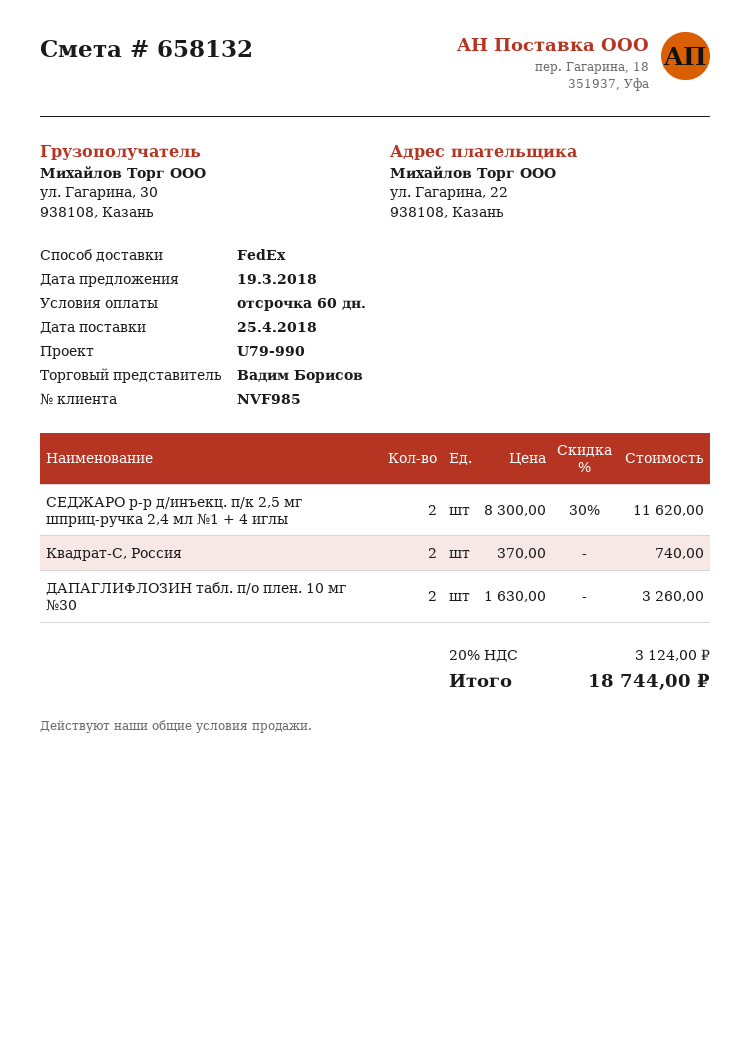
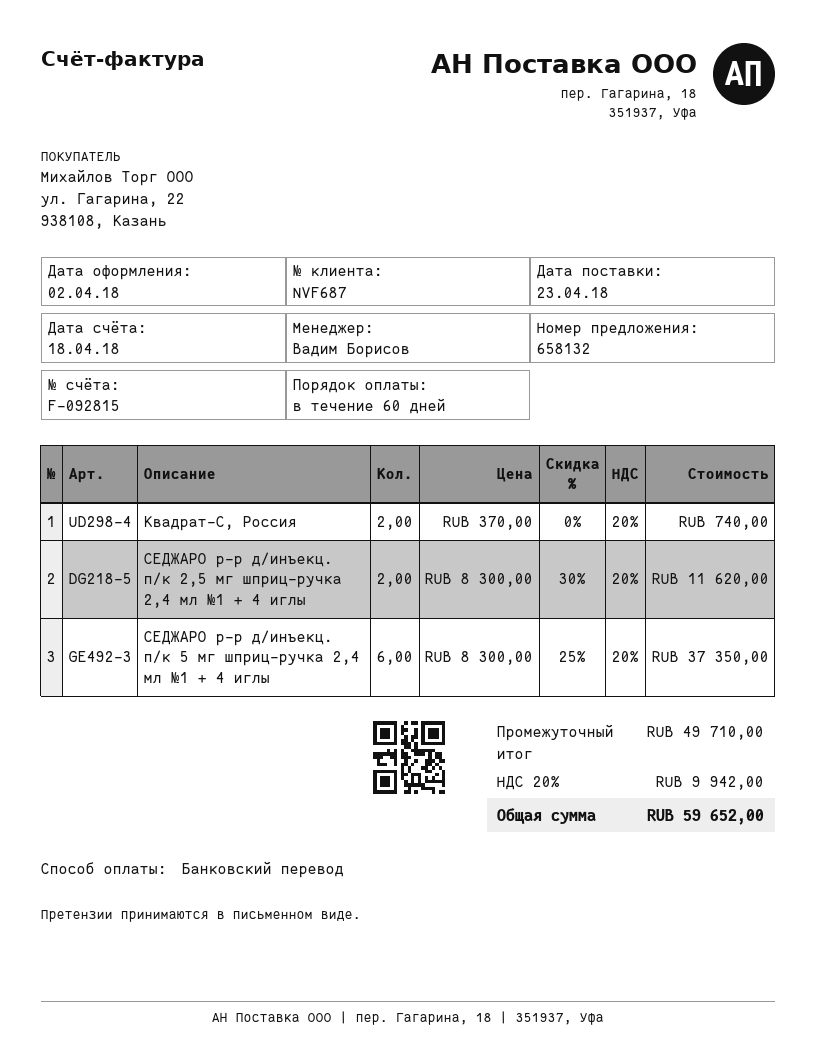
delivery date: 2018-04-25 -> 2018-04-23
customer number: NVF985 -> NVF687
ДАПАГЛИФЛОЗИН табл. п/о плен. 10 мг №30: 2 x 1630.00 = 3260.00 -> none
СЕДЖАРО р-р д/инъекц. п/к 5 мг шприц-ручка 2,4 мл №1 + 4 иглы: none -> 6 x 8300.00 - 25% = 37350.00
tax: 20% = 3124.00 -> 20% = 9942.00
total: 18744.00 -> 59652.00

